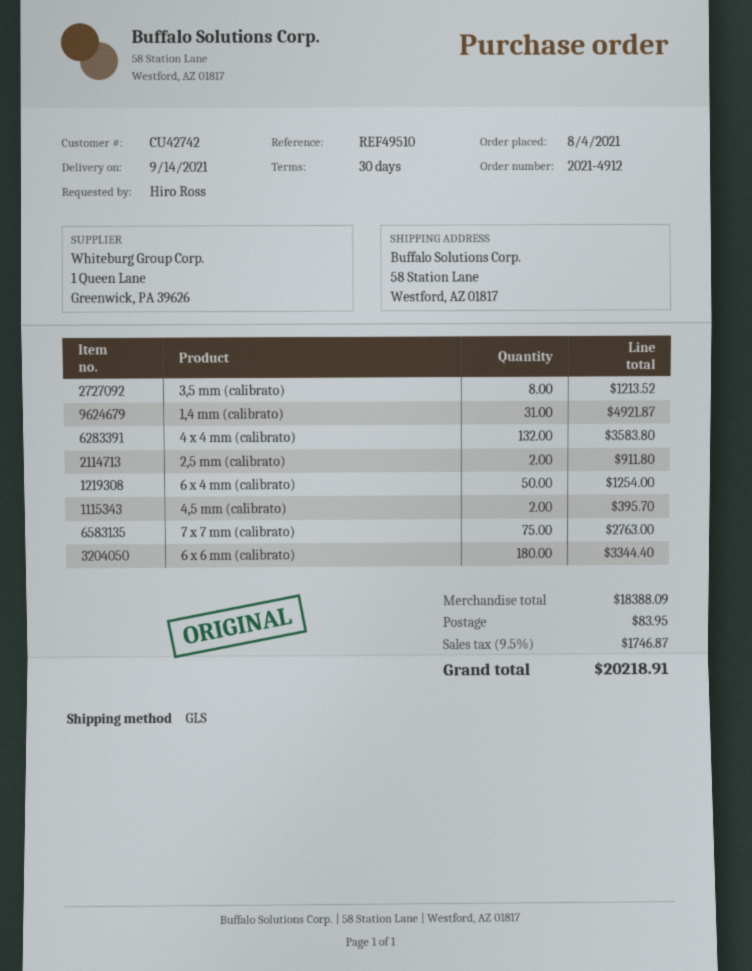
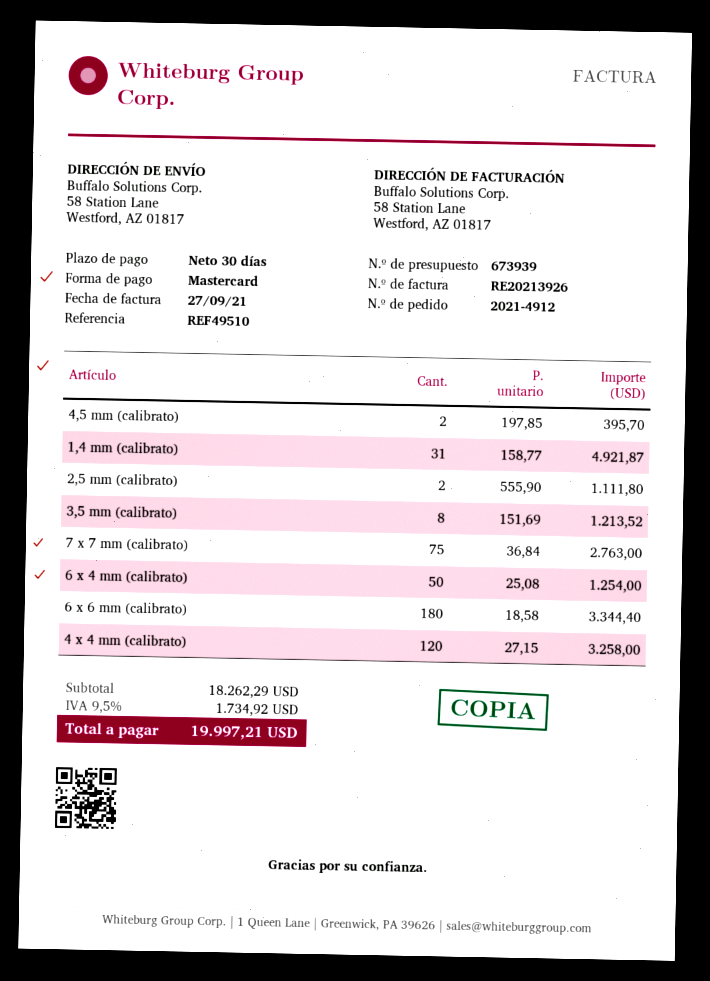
4 x 4 mm (calibrato): 132 for 3583.80 -> 120 for 3258.00
2,5 mm (calibrato): 2 for 911.80 -> 2 for 1111.80
subtotal: 18388.09 -> 18262.29
shipping: 83.95 -> none
tax: 9.5% = 1746.87 -> 9.5% = 1734.92
total: 20218.91 -> 19997.21

